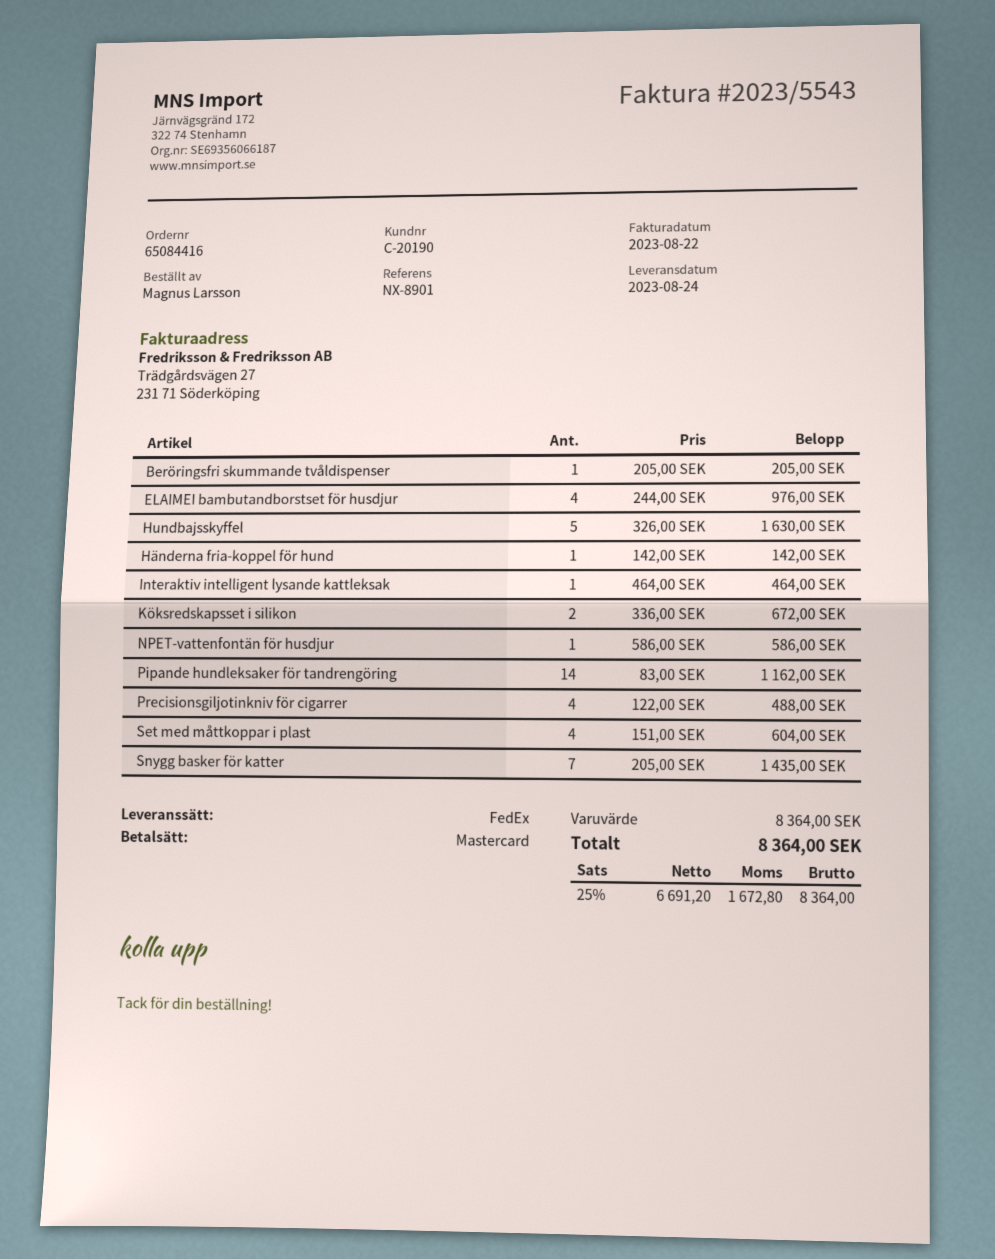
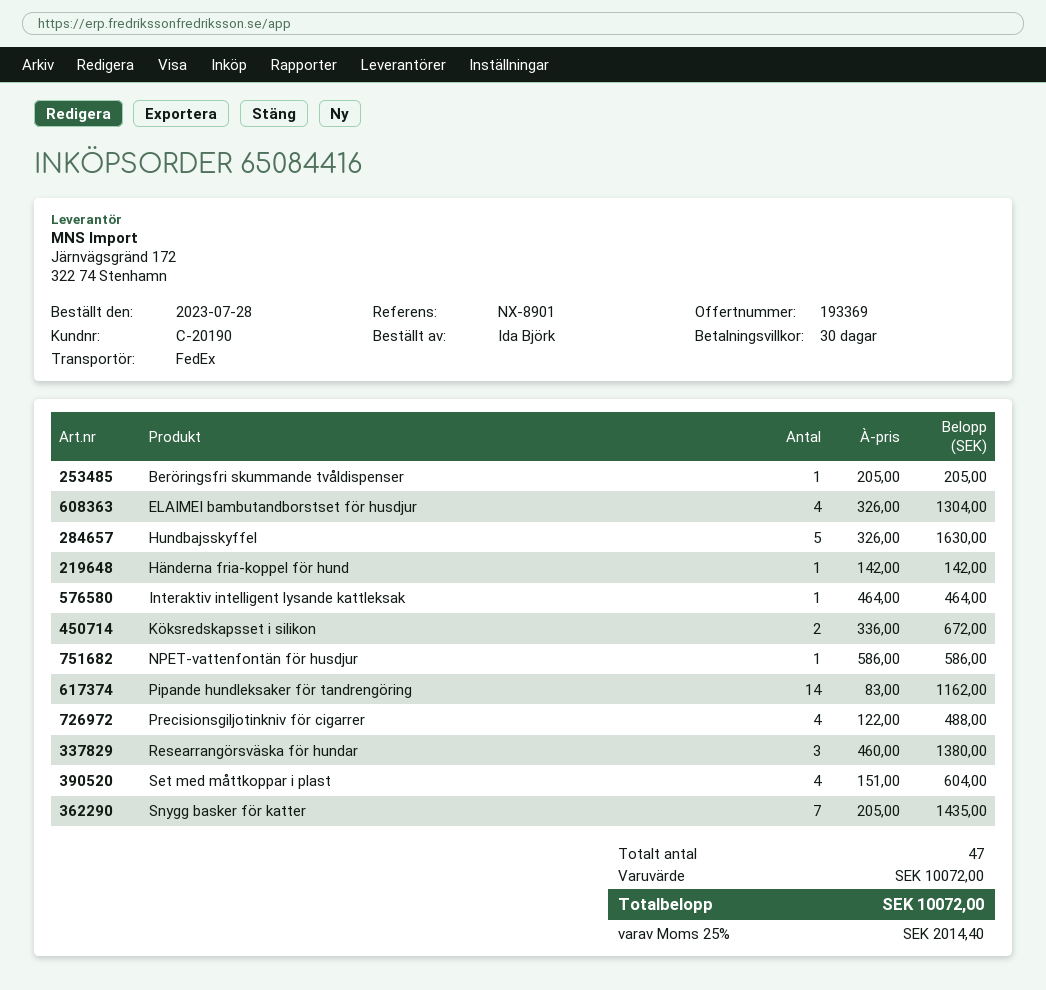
ordered by: Magnus Larsson -> Ida Björk
ELAIMEI bambutandborstset för husdjur: 4 x 244.00 = 976.00 -> 4 x 326.00 = 1304.00
Researrangörsväska för hundar: none -> 3 x 460.00 = 1380.00
subtotal: 8364.00 -> 10072.00
tax: 25% = 1672.80 -> 25% = 2014.40
total: 8364.00 -> 10072.00

